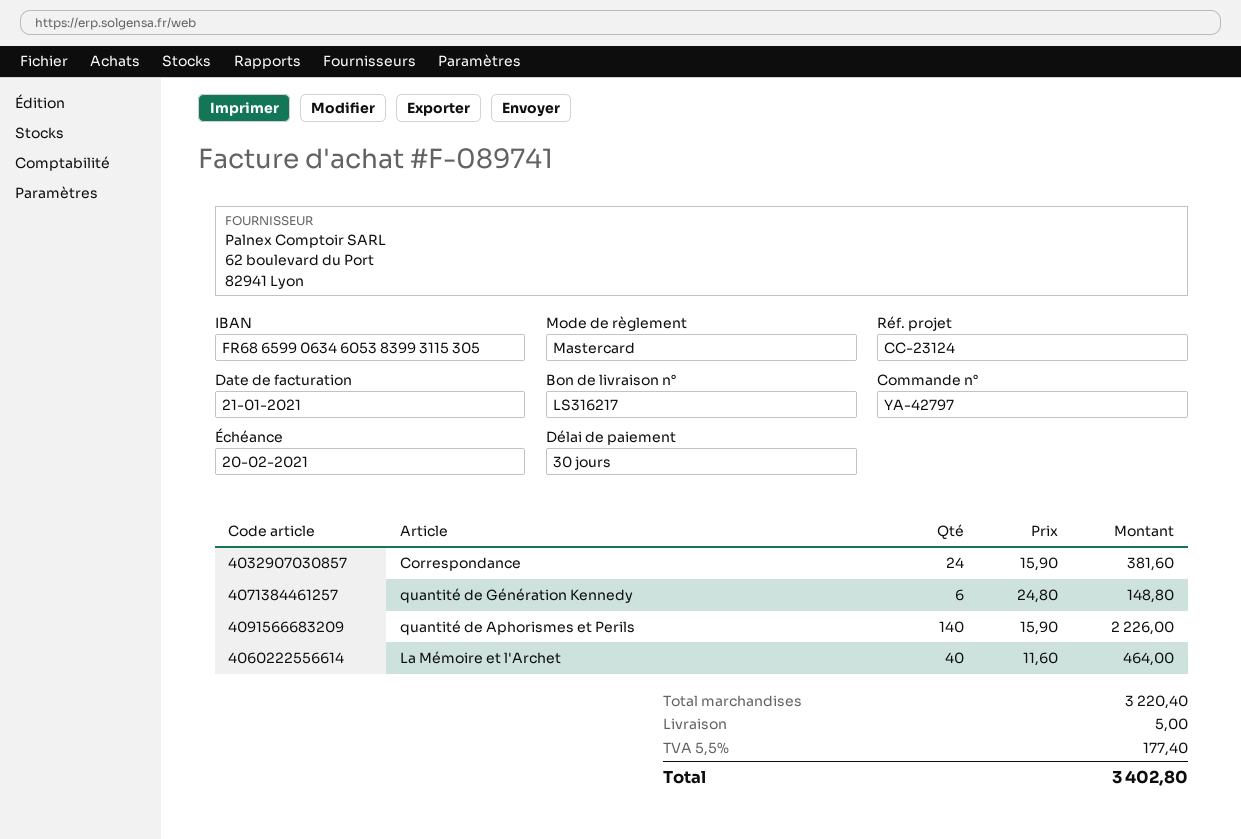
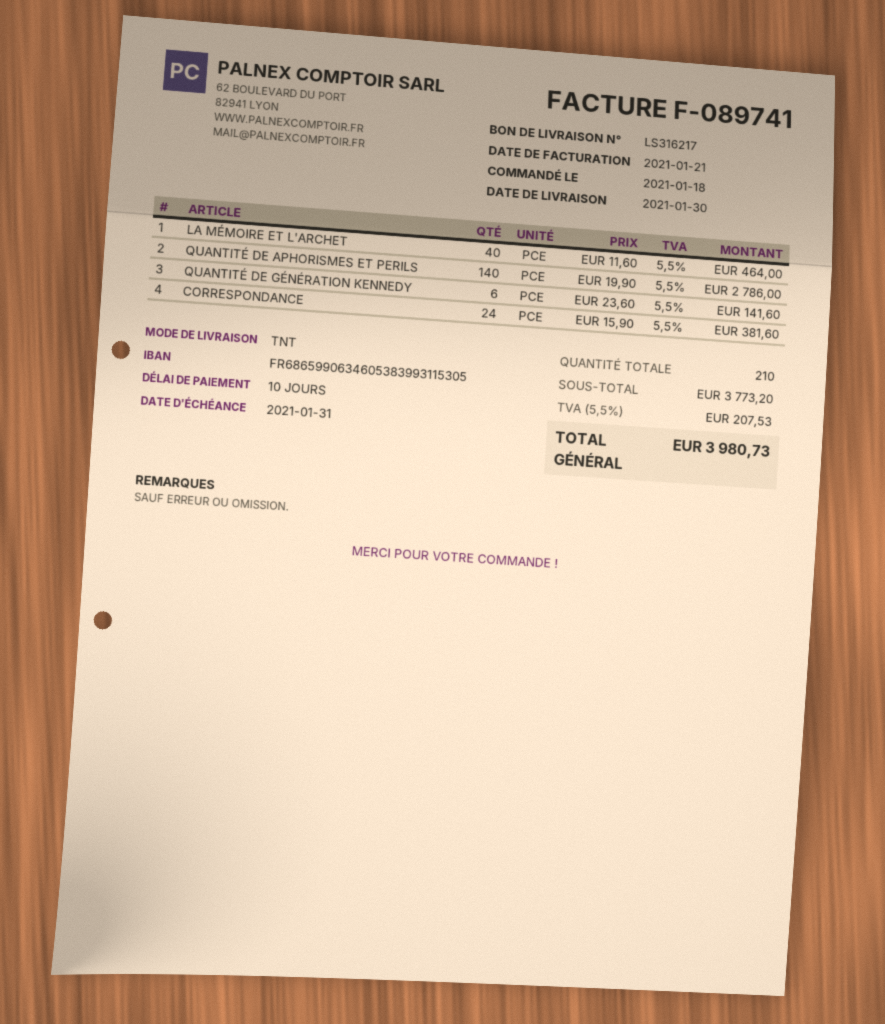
payment terms: 30 days -> 10 days
due date: 2021-02-20 -> 2021-01-31
quantité de Génération Kennedy: 6 x 24.80 = 148.80 -> 6 x 23.60 = 141.60
quantité de Aphorismes et Perils: 140 x 15.90 = 2226.00 -> 140 x 19.90 = 2786.00
subtotal: 3220.40 -> 3773.20
shipping: 5.00 -> none
tax: 5.5% = 177.40 -> 5.5% = 207.53
total: 3402.80 -> 3980.73

